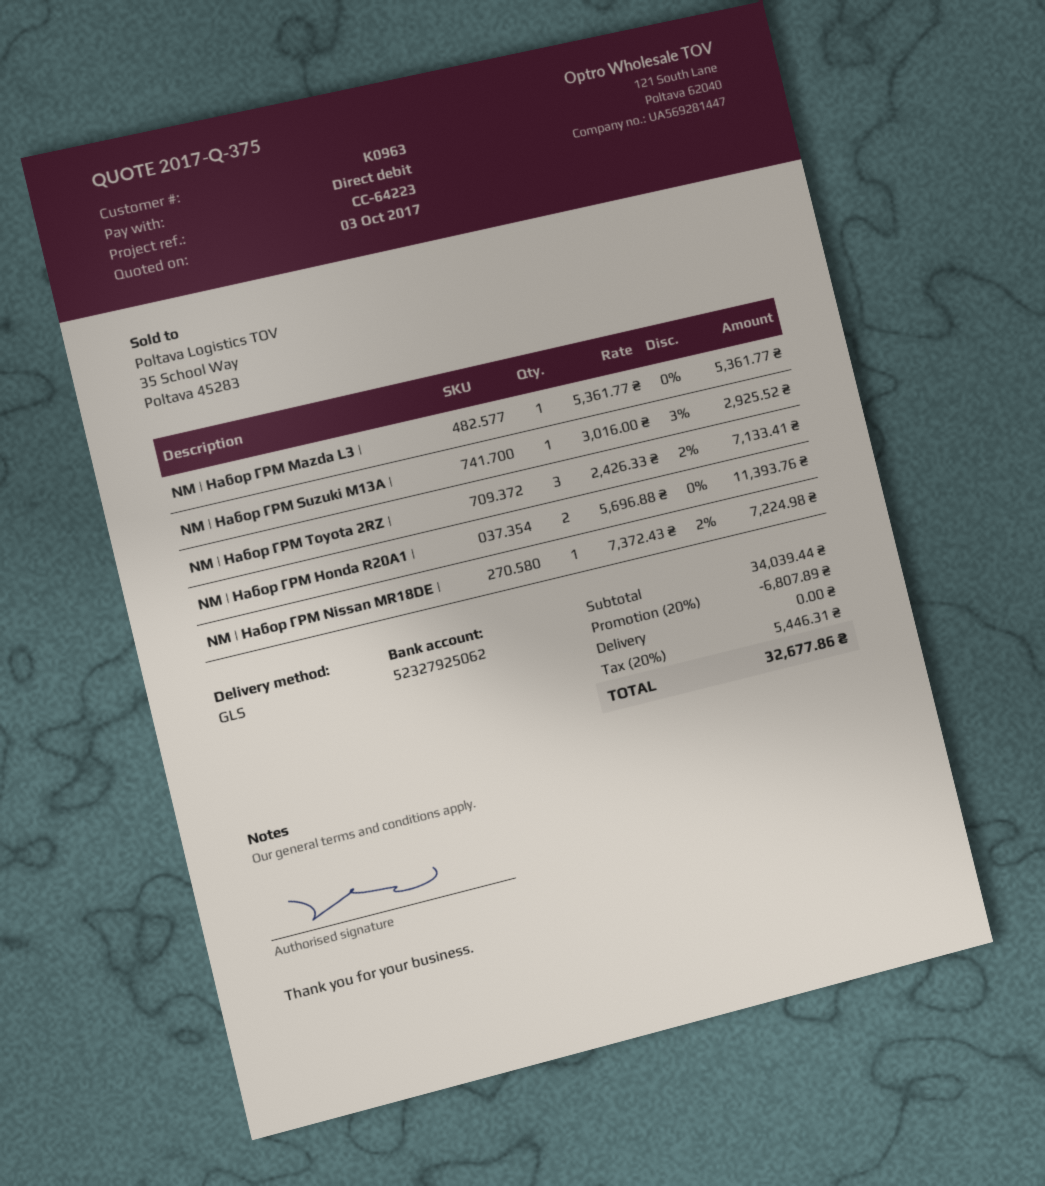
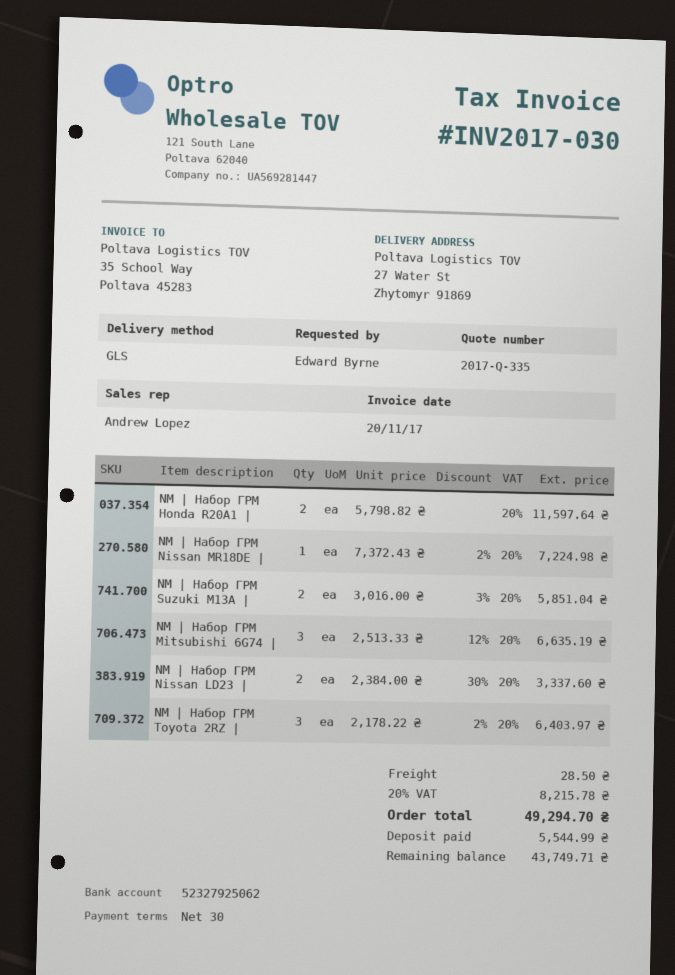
quote number: 2017-Q-375 -> 2017-Q-335
NM | Набор ГРМ Mazda L3 |: 1 x 5361.77 = 5361.77 -> none
NM | Набор ГРМ Suzuki M13A |: 1 x 3016.00 - 3% = 2925.52 -> 2 x 3016.00 - 3% = 5851.04
NM | Набор ГРМ Toyota 2RZ |: 3 x 2426.33 - 2% = 7133.41 -> 3 x 2178.22 - 2% = 6403.97
NM | Набор ГРМ Honda R20A1 |: 2 x 5696.88 = 11393.76 -> 2 x 5798.82 = 11597.64
NM | Набор ГРМ Mitsubishi 6G74 |: none -> 3 x 2513.33 - 12% = 6635.19
NM | Набор ГРМ Nissan LD23 |: none -> 2 x 2384.00 - 30% = 3337.60
discount: 20% = 6807.89 -> none
shipping: 0.00 -> 28.50
tax: 20% = 5446.31 -> 20% = 8215.78
total: 32677.86 -> 49294.70

